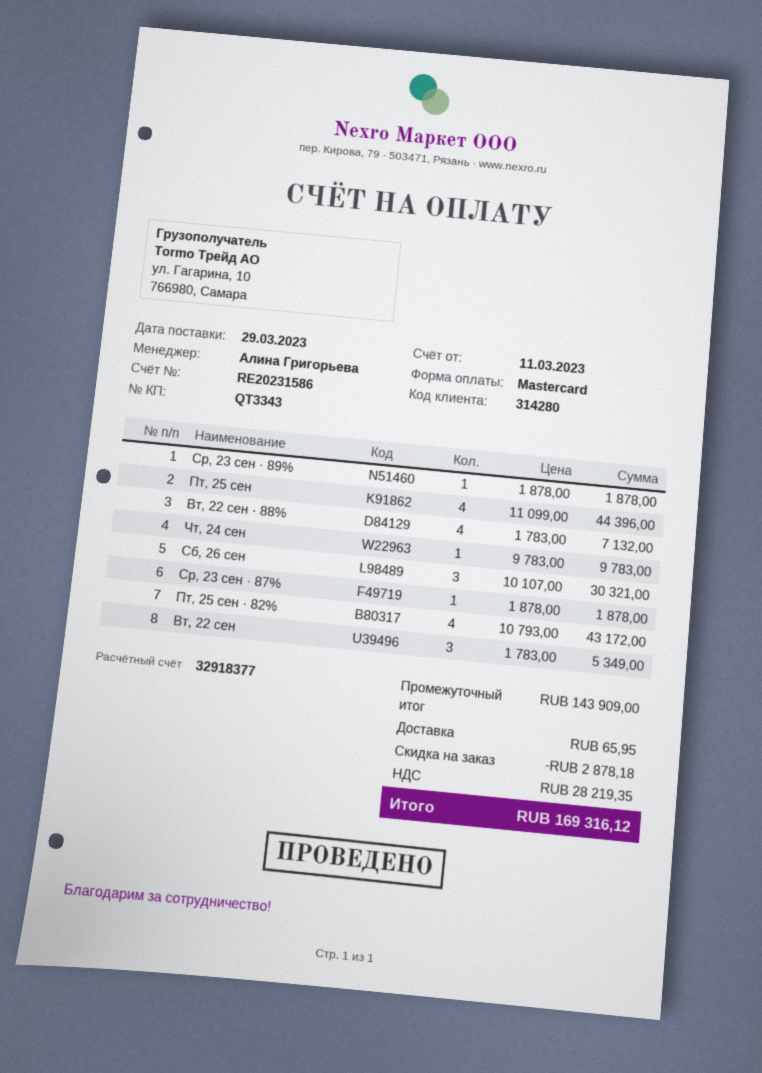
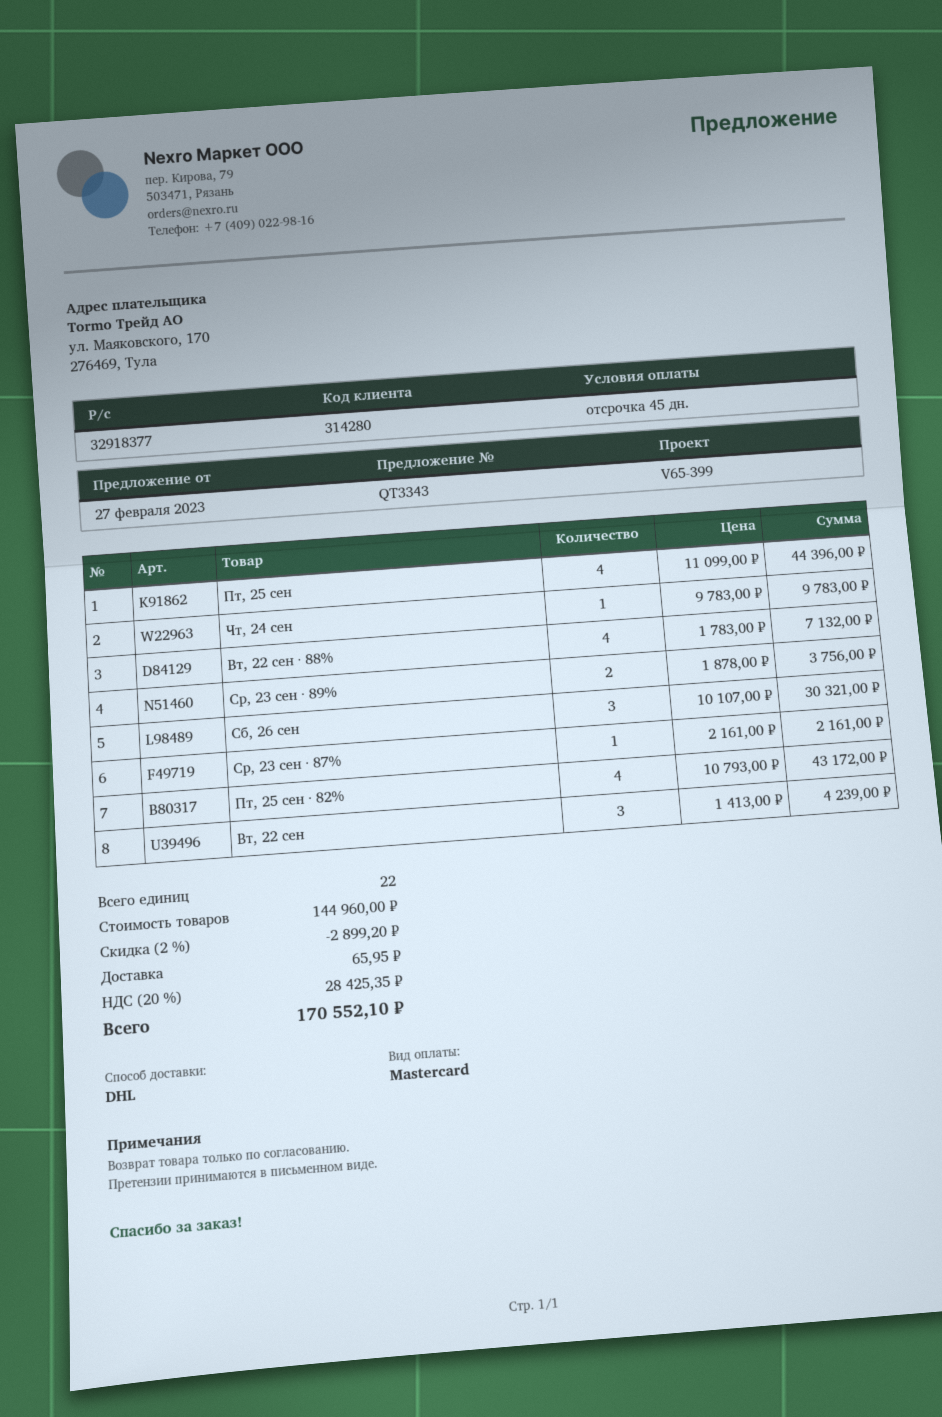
Ср, 23 сен · 89%: 1 x 1878.00 = 1878.00 -> 2 x 1878.00 = 3756.00
Ср, 23 сен · 87%: 1 x 1878.00 = 1878.00 -> 1 x 2161.00 = 2161.00
Вт, 22 сен: 3 x 1783.00 = 5349.00 -> 3 x 1413.00 = 4239.00
subtotal: 143909.00 -> 144960.00
discount: 2878.18 -> 2899.20
tax: 28219.35 -> 28425.35
total: 169316.12 -> 170552.10

